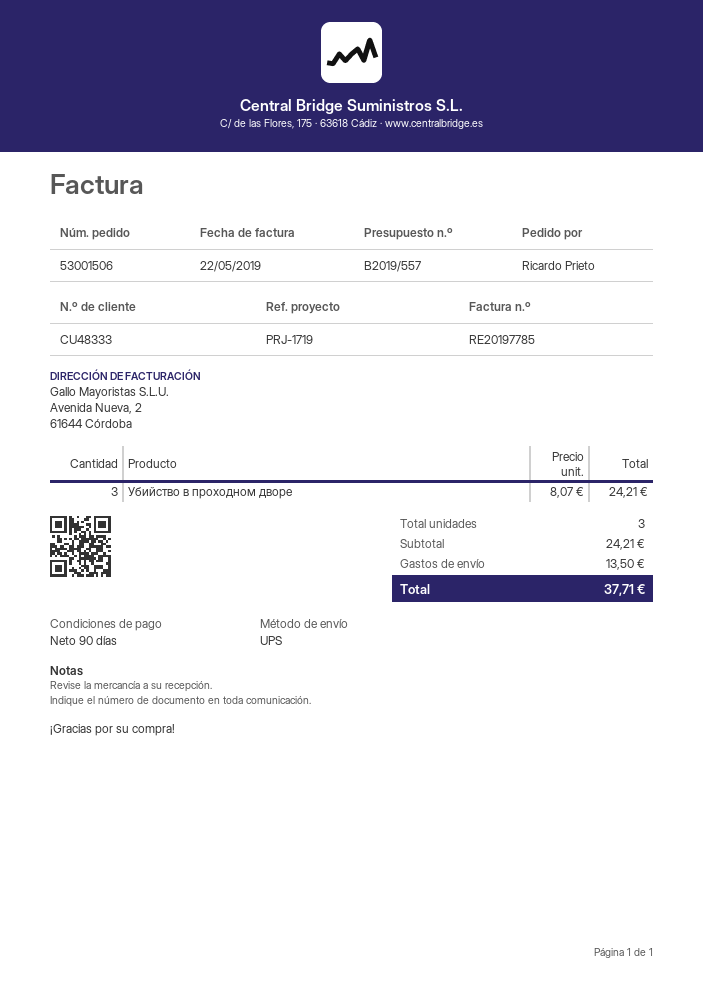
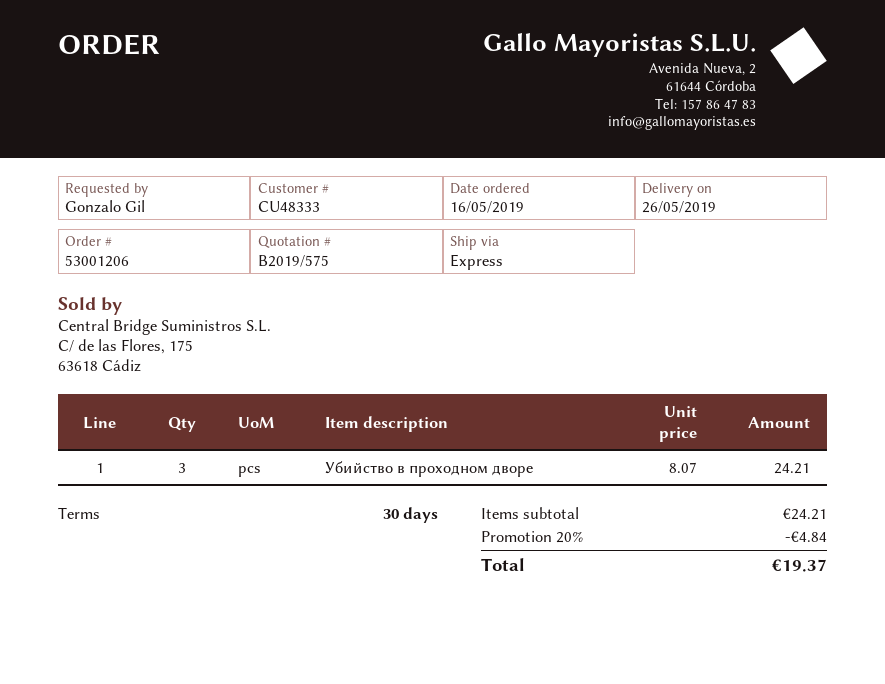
quote number: B2019/557 -> B2019/575
order number: 53001506 -> 53001206
payment terms: 90 days -> 30 days
ordered by: Ricardo Prieto -> Gonzalo Gil
shipping method: UPS -> express
discount: none -> 20% = 4.84
shipping: 13.50 -> none
total: 37.71 -> 19.37

